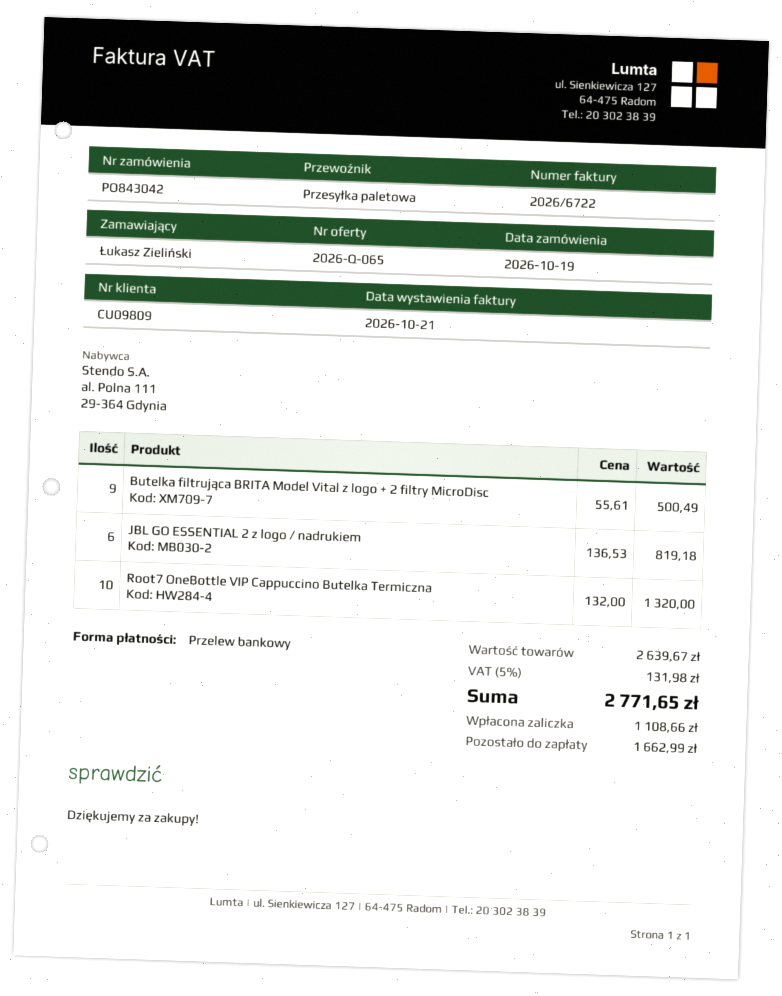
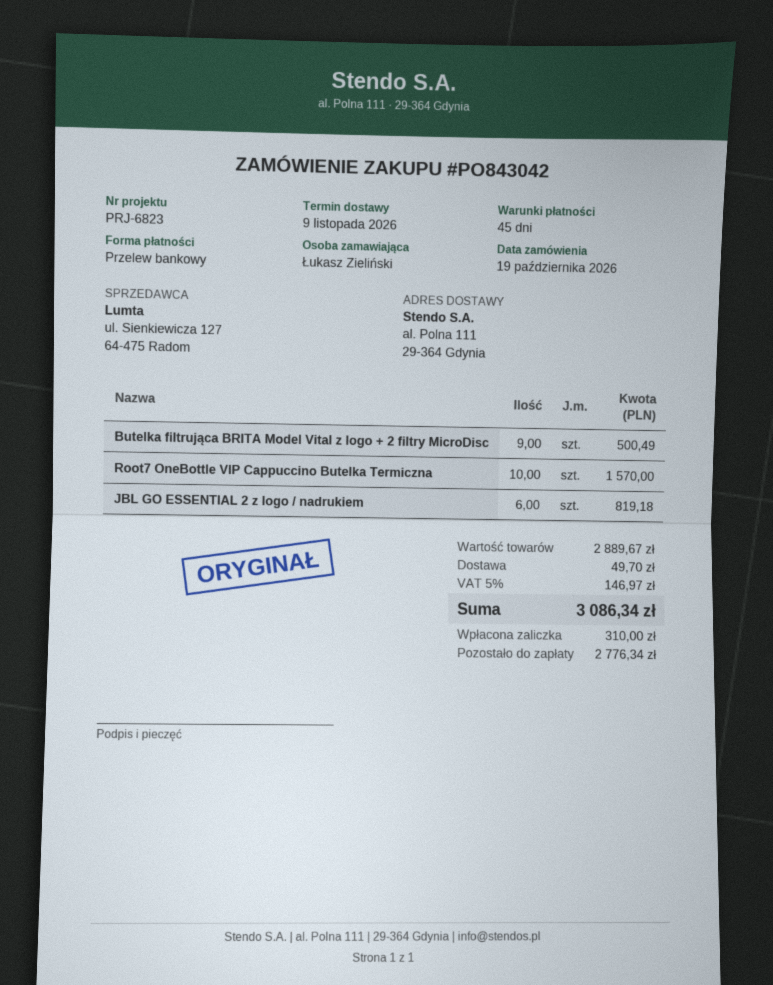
Root7 OneBottle VIP Cappuccino Butelka Termiczna: 10 for 1320.00 -> 10 for 1570.00
subtotal: 2639.67 -> 2889.67
shipping: none -> 49.70
tax: 5% = 131.98 -> 5% = 146.97
total: 2771.65 -> 3086.34
deposit: 1108.66 -> 310.00
balance: 1662.99 -> 2776.34

